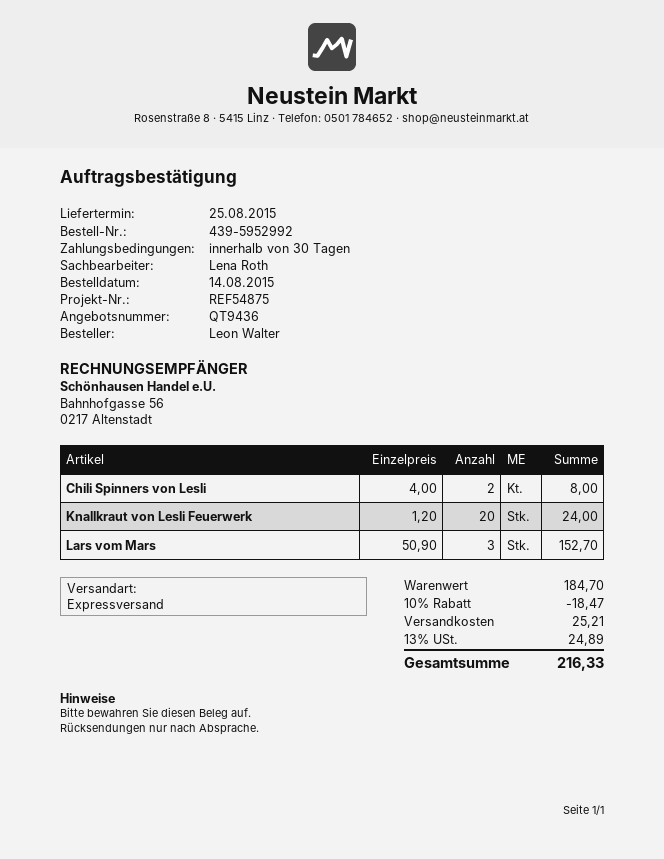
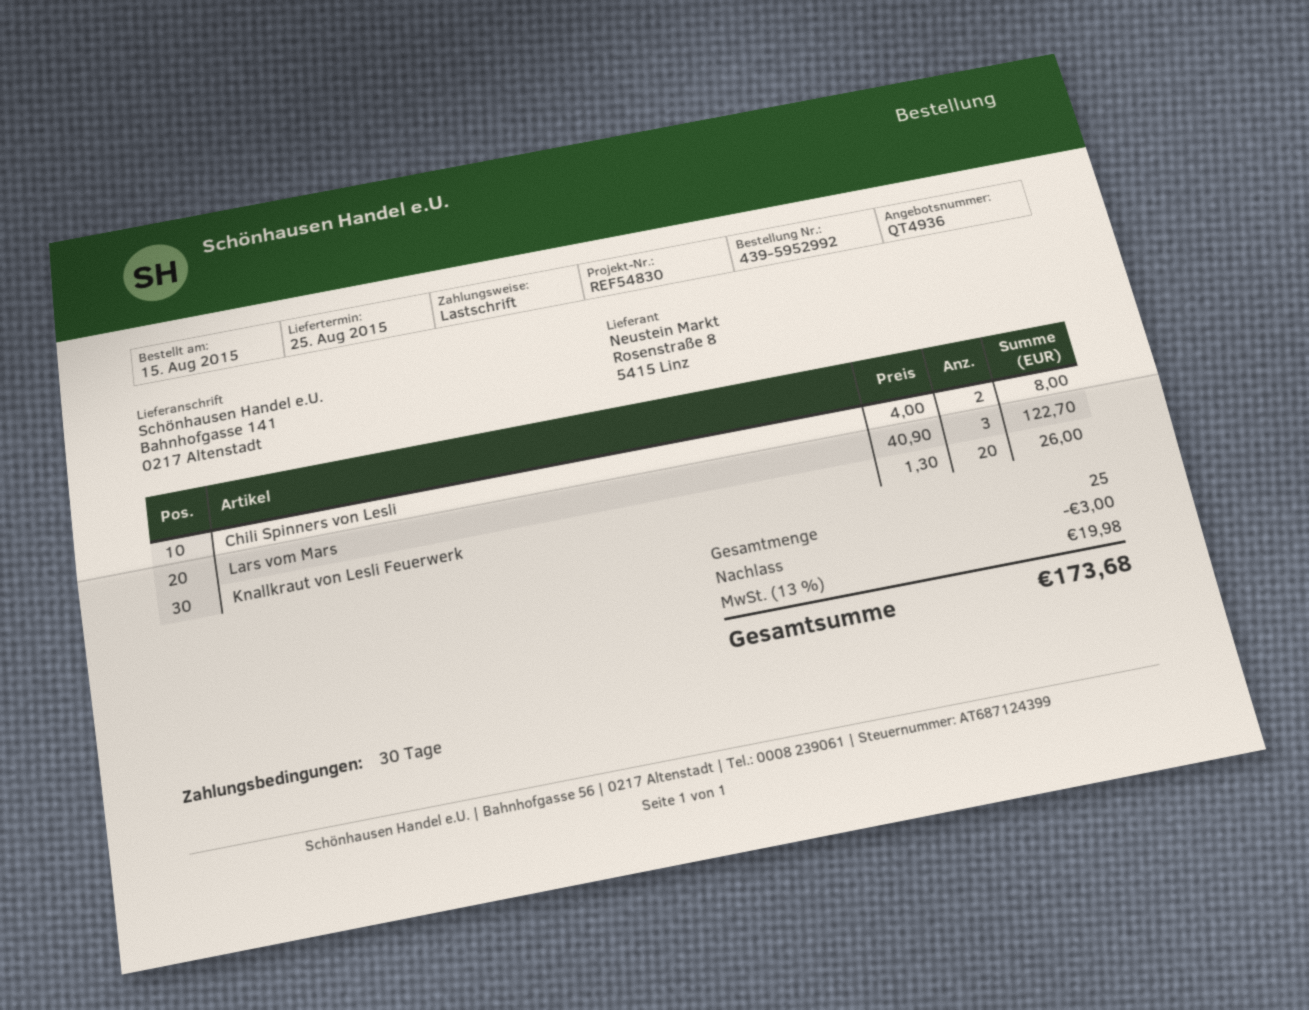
quote number: QT9436 -> QT4936
order date: 2015-08-14 -> 2015-08-15
reference: REF54875 -> REF54830
Knallkraut von Lesli Feuerwerk: 20 x 1.20 = 24.00 -> 20 x 1.30 = 26.00
Lars vom Mars: 3 x 50.90 = 152.70 -> 3 x 40.90 = 122.70
discount: 18.47 -> 3.00
shipping: 25.21 -> none
tax: 13% = 24.89 -> 13% = 19.98
total: 216.33 -> 173.68

